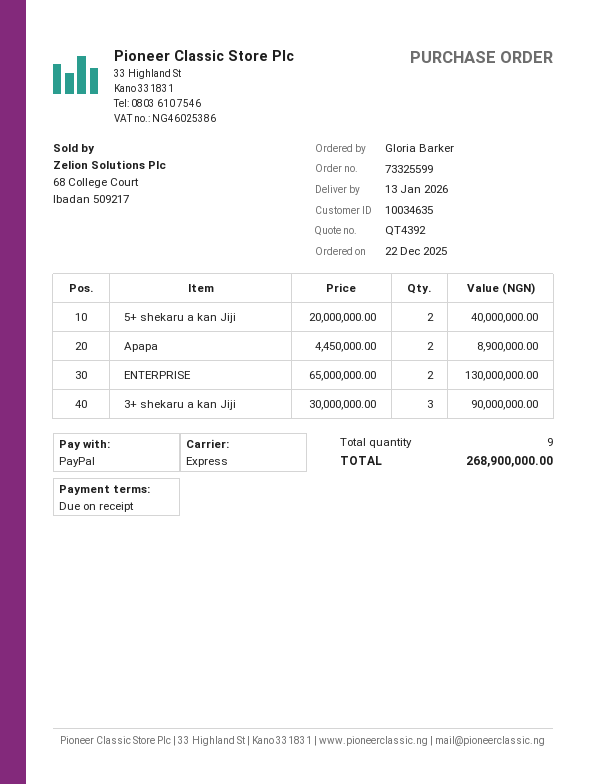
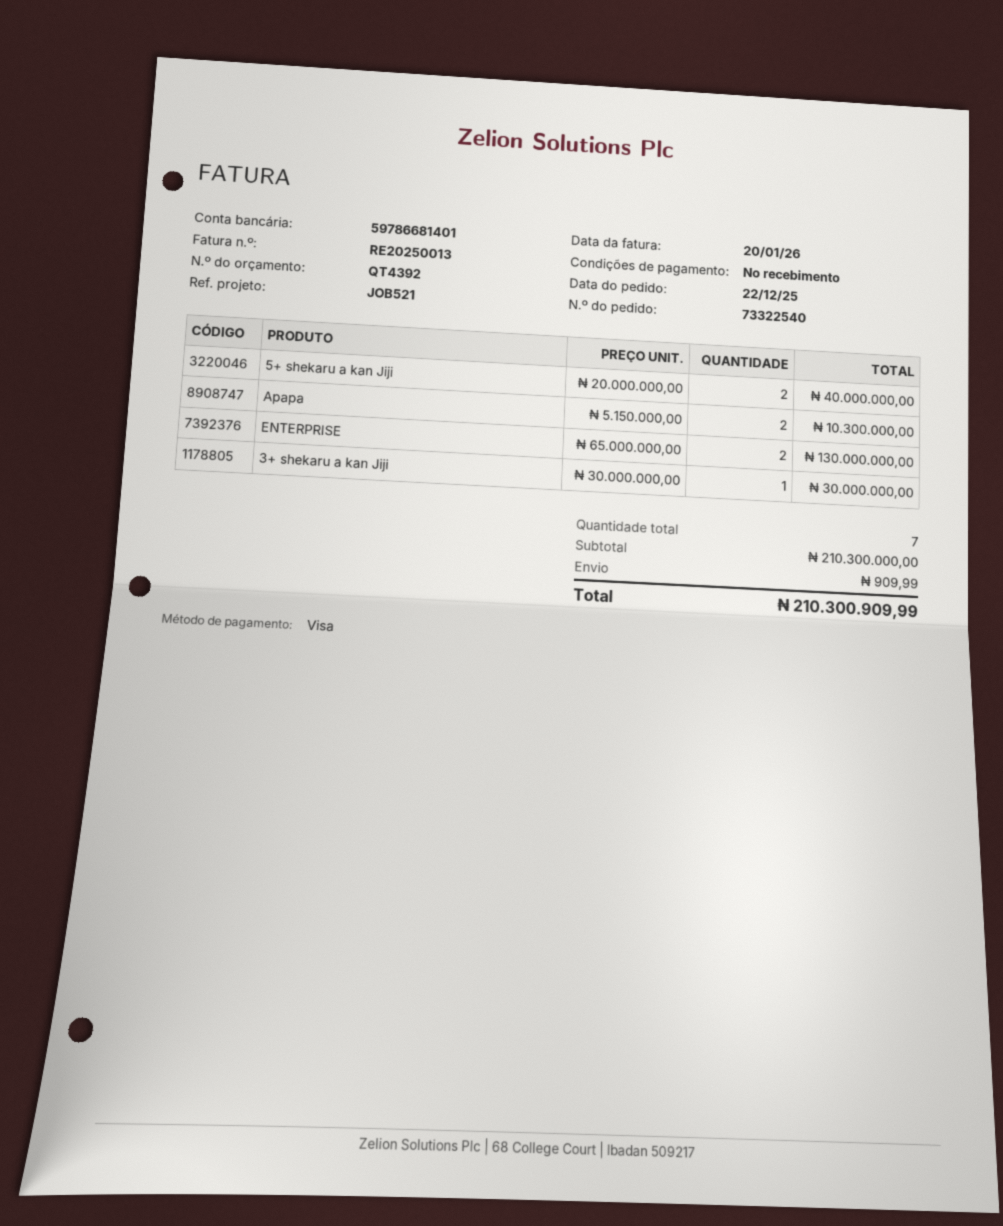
order number: 73325599 -> 73322540
payment method: PayPal -> Visa
Apapa: 2 x 4450000.00 = 8900000.00 -> 2 x 5150000.00 = 10300000.00
3+ shekaru a kan Jiji: 3 x 30000000.00 = 90000000.00 -> 1 x 30000000.00 = 30000000.00
total quantity: 9 -> 7
shipping: none -> 909.99
total: 268900000.00 -> 210300909.99

